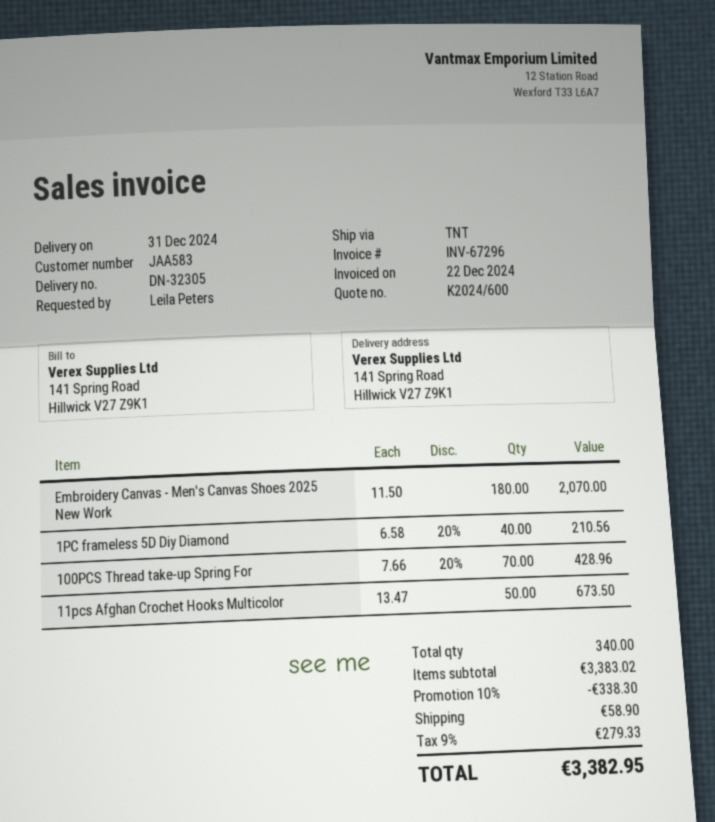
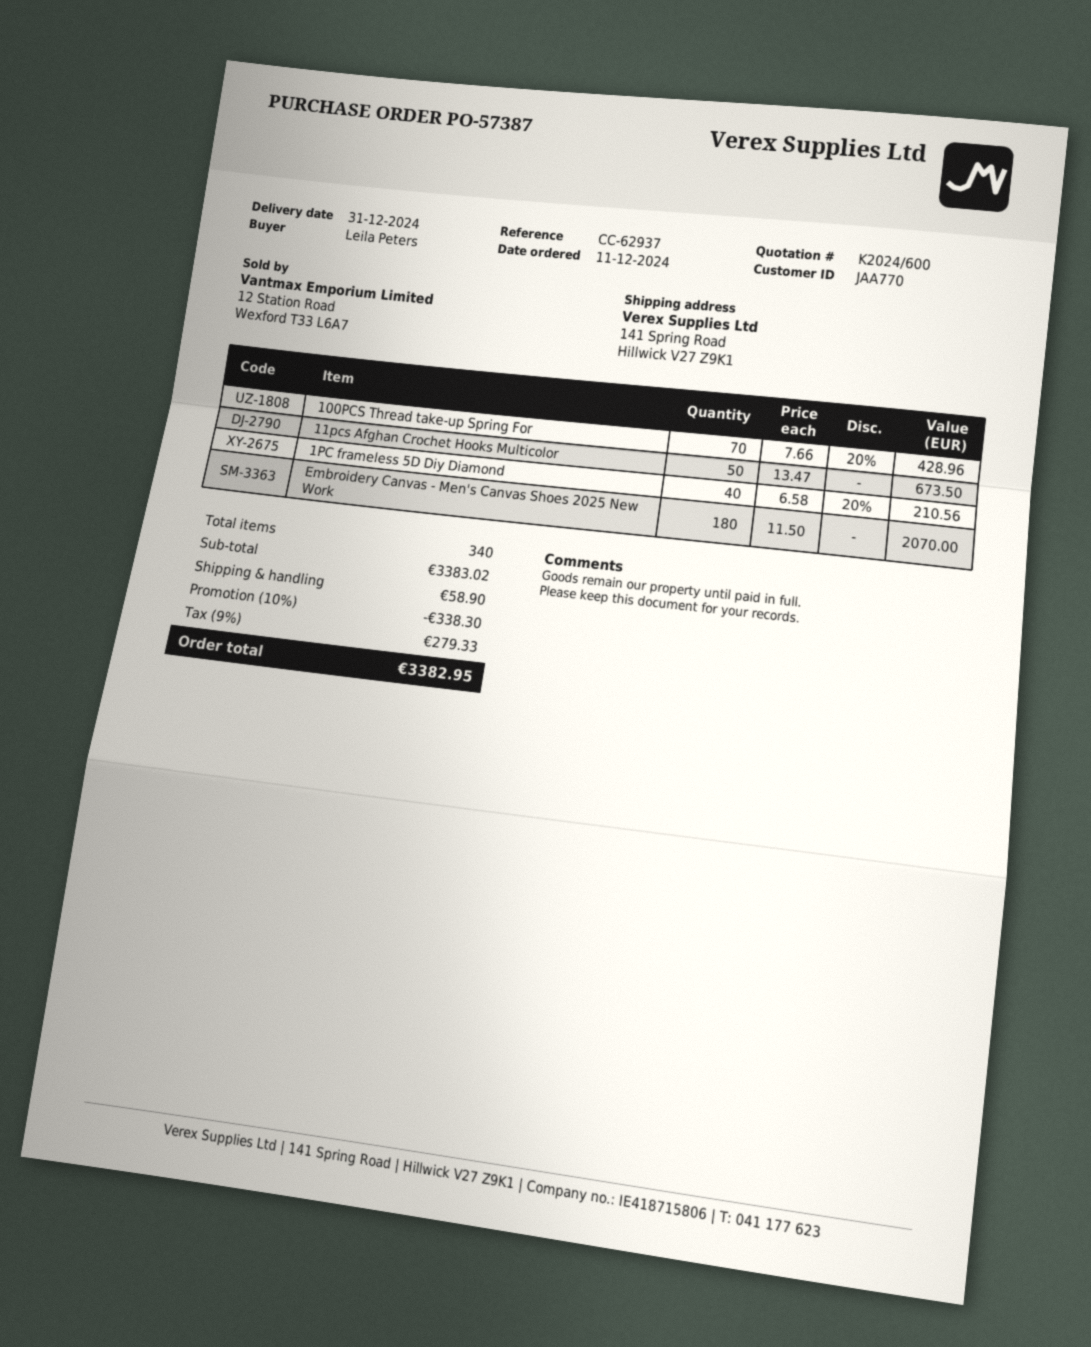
customer number: JAA583 -> JAA770

